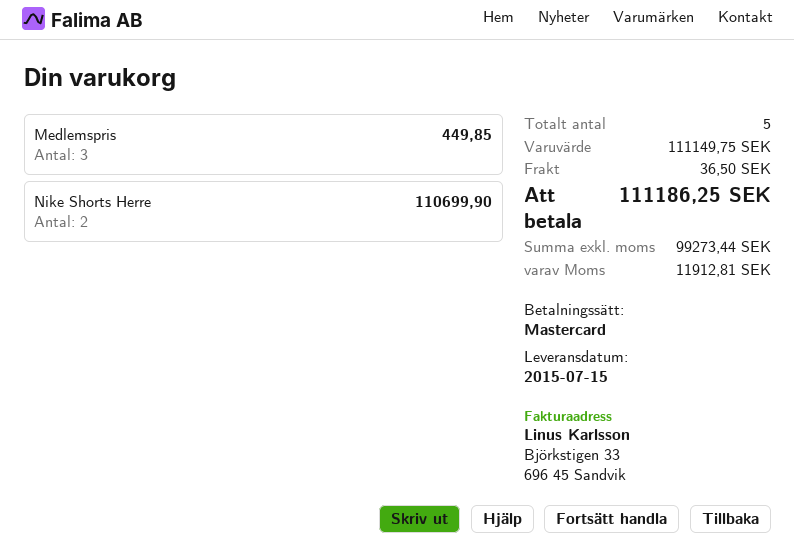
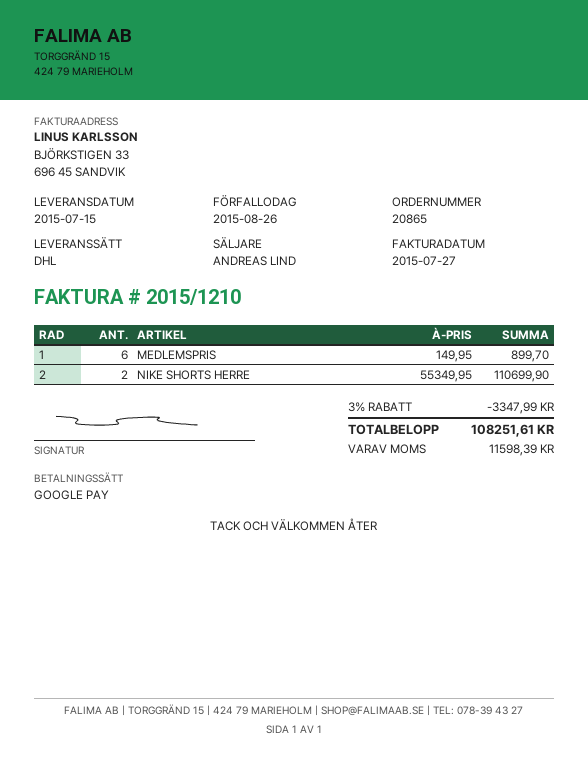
payment method: Mastercard -> Google Pay
Medlemspris: 3 for 449.85 -> 6 for 899.70
discount: none -> 3% = 3347.99
shipping: 36.50 -> none
tax: 11912.81 -> 11598.39
total: 111186.25 -> 108251.61

